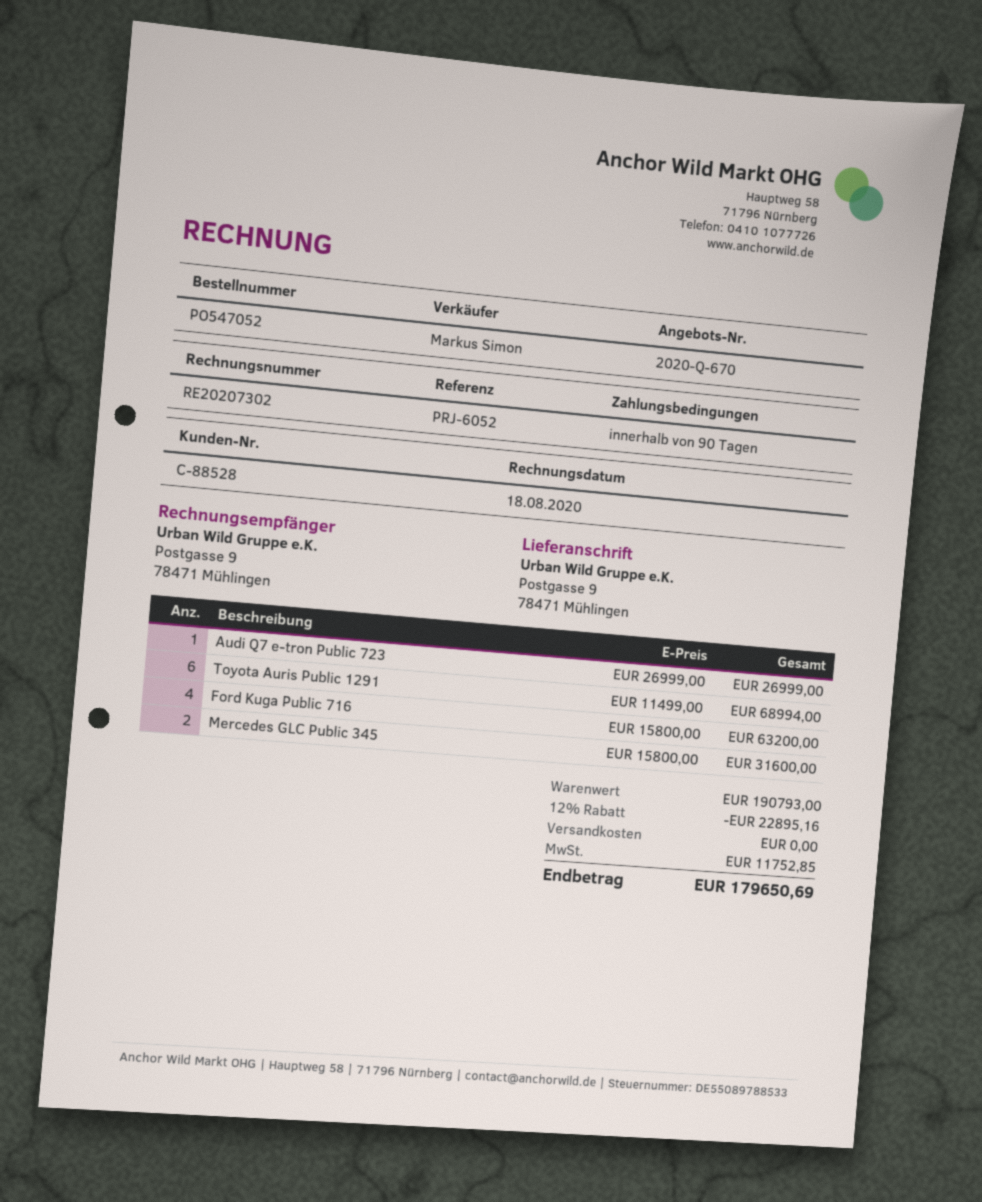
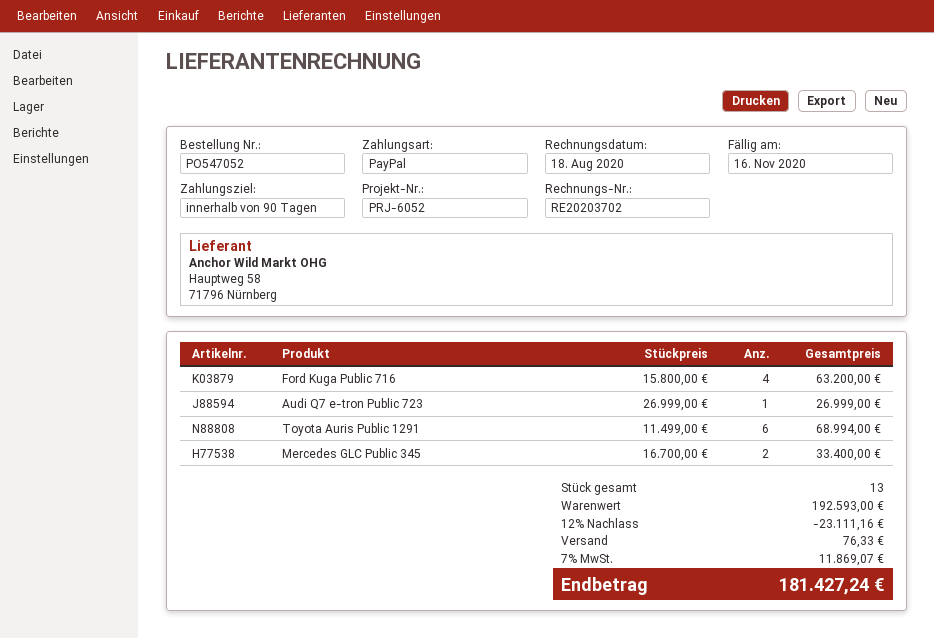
invoice number: RE20207302 -> RE20203702
Mercedes GLC Public 345: 2 x 15800.00 = 31600.00 -> 2 x 16700.00 = 33400.00
subtotal: 190793.00 -> 192593.00
discount: 12% = 22895.16 -> 12% = 23111.16
shipping: 0.00 -> 76.33
tax: 11752.85 -> 11869.07
total: 179650.69 -> 181427.24

